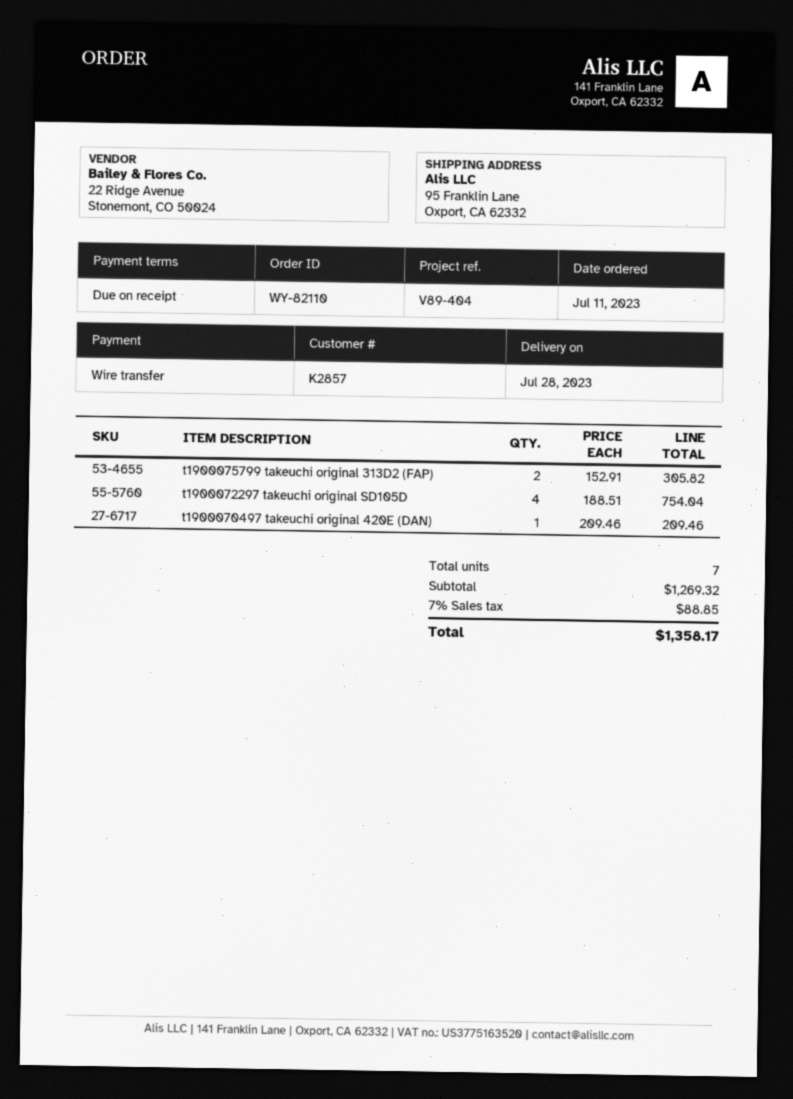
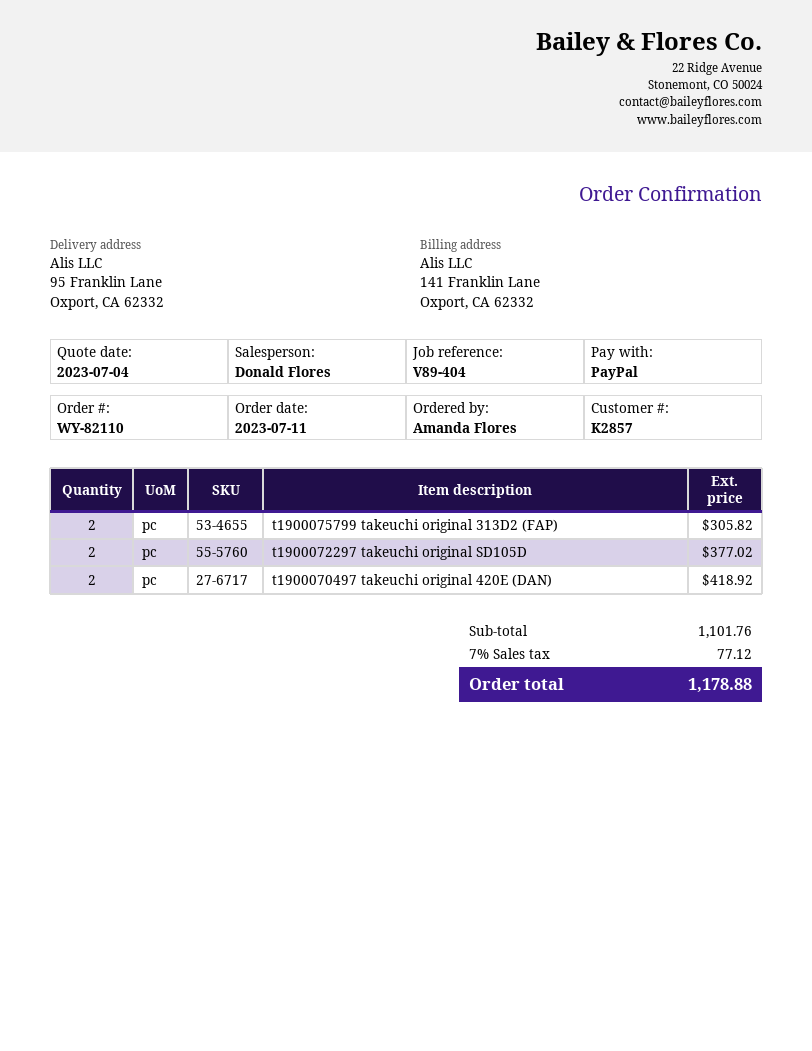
payment method: bank transfer -> PayPal
t1900072297 takeuchi original SD105D: 4 for 754.04 -> 2 for 377.02
t1900070497 takeuchi original 420E (DAN): 1 for 209.46 -> 2 for 418.92
subtotal: 1269.32 -> 1101.76
tax: 7% = 88.85 -> 7% = 77.12
total: 1358.17 -> 1178.88

